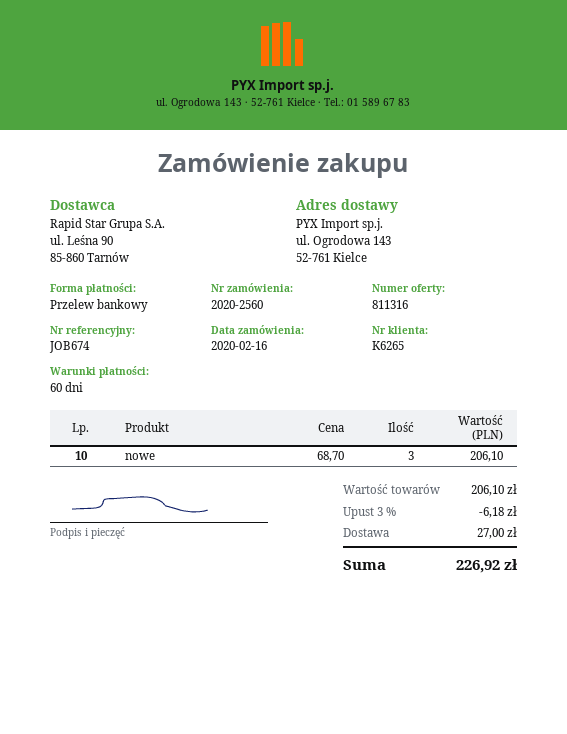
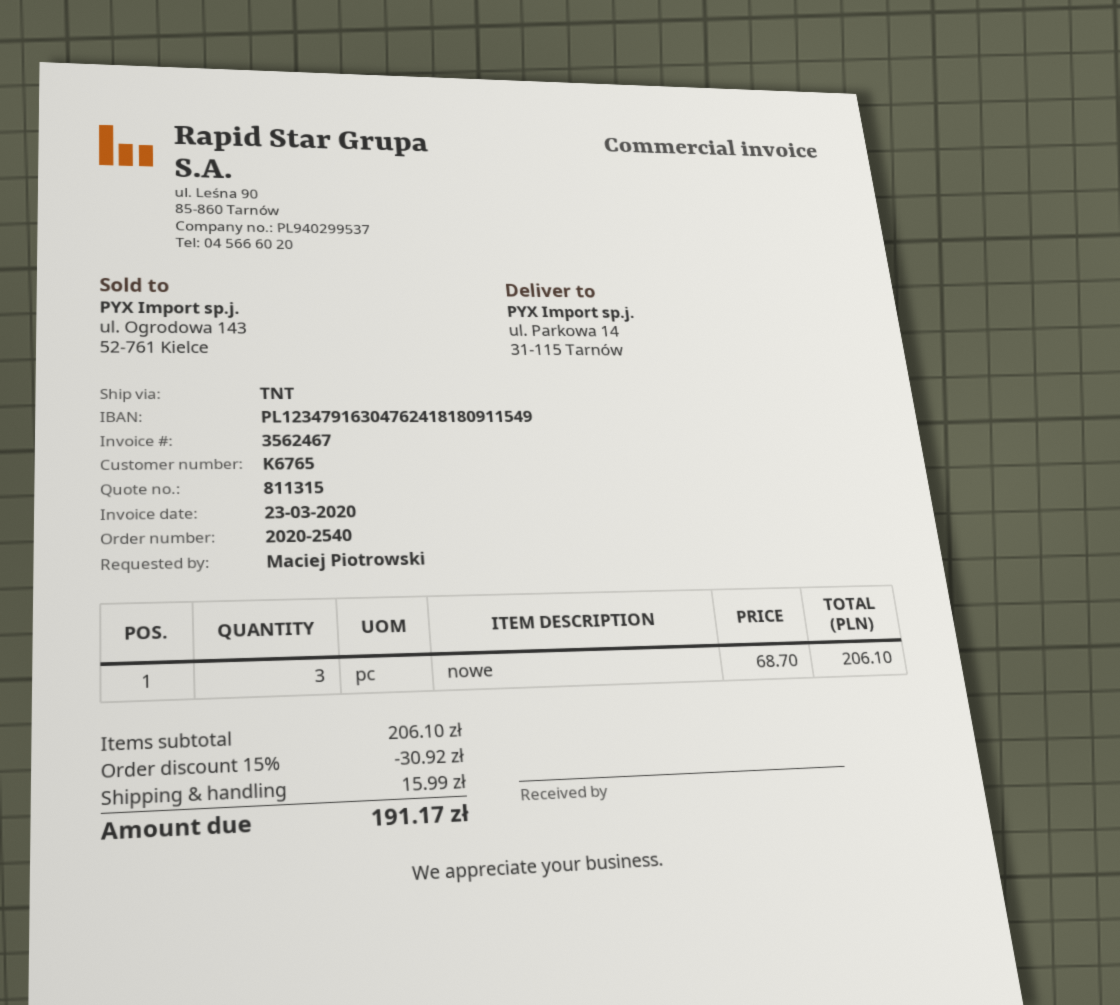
quote number: 811316 -> 811315
order number: 2020-2560 -> 2020-2540
customer number: K6265 -> K6765
ship to: ul. Ogrodowa 143, 52-761 Kielce -> ul. Parkowa 14, 31-115 Tarnów
discount: 3% = 6.18 -> 15% = 30.92
shipping: 27.00 -> 15.99
total: 226.92 -> 191.17

